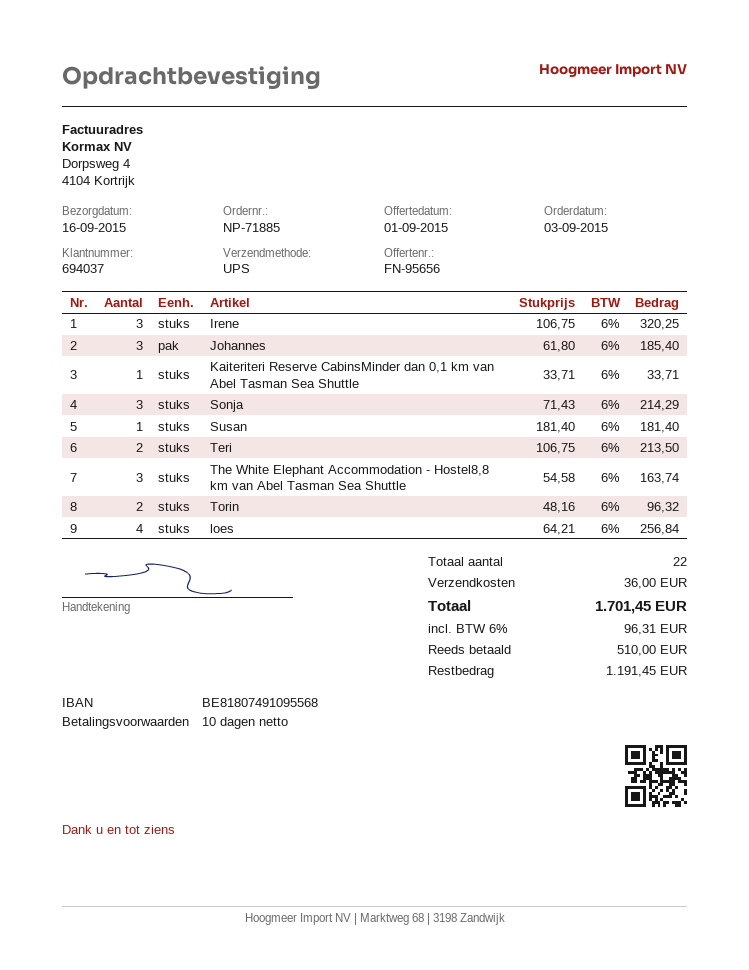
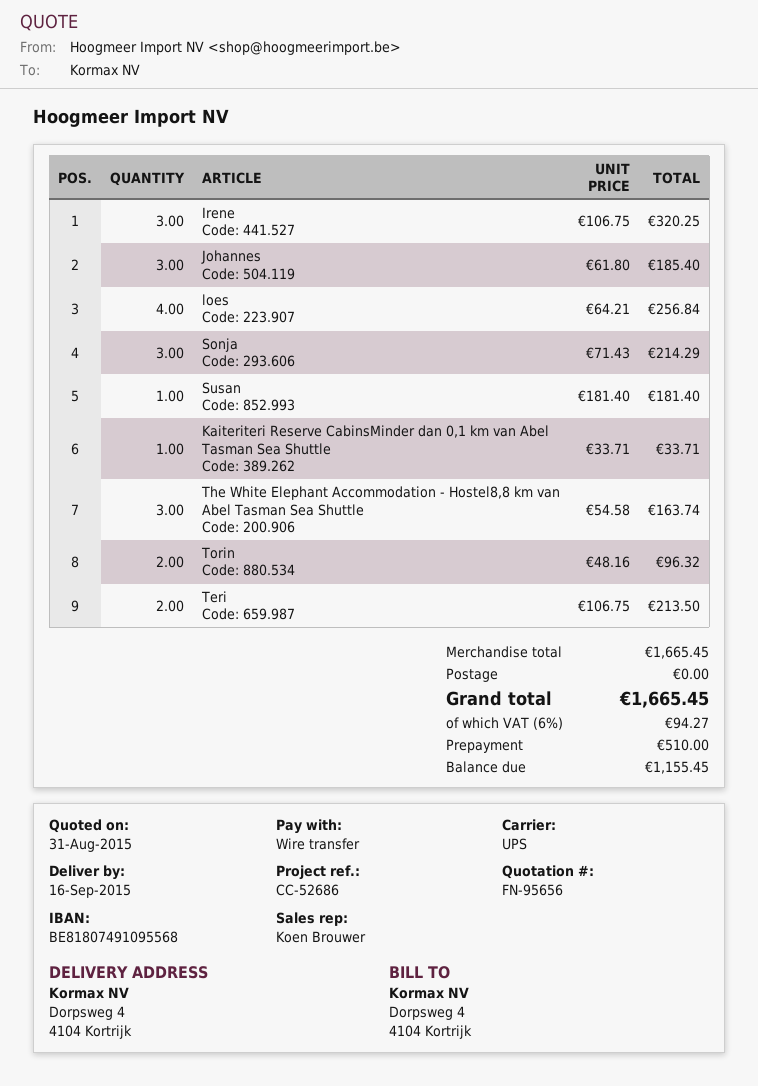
quote date: 2015-09-01 -> 2015-08-31
shipping: 36.00 -> 0.00
tax: 6% = 96.31 -> 6% = 94.27
total: 1701.45 -> 1665.45
balance: 1191.45 -> 1155.45

